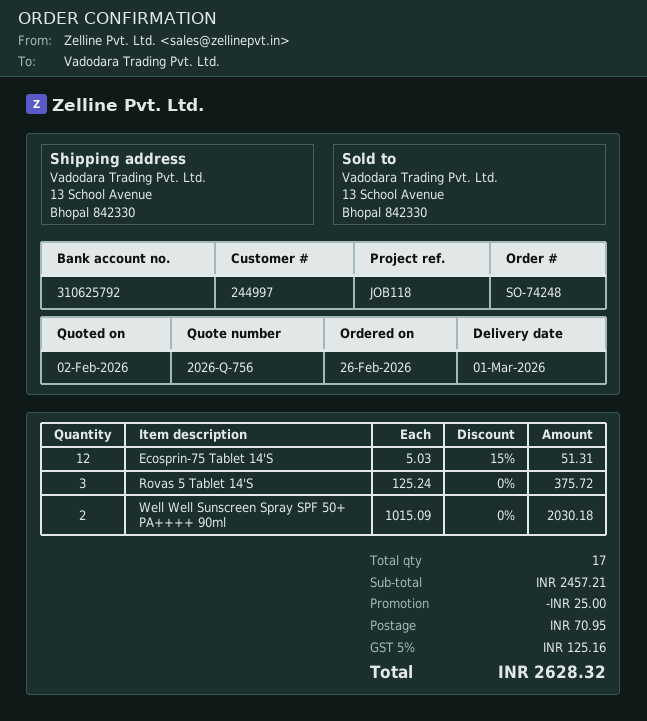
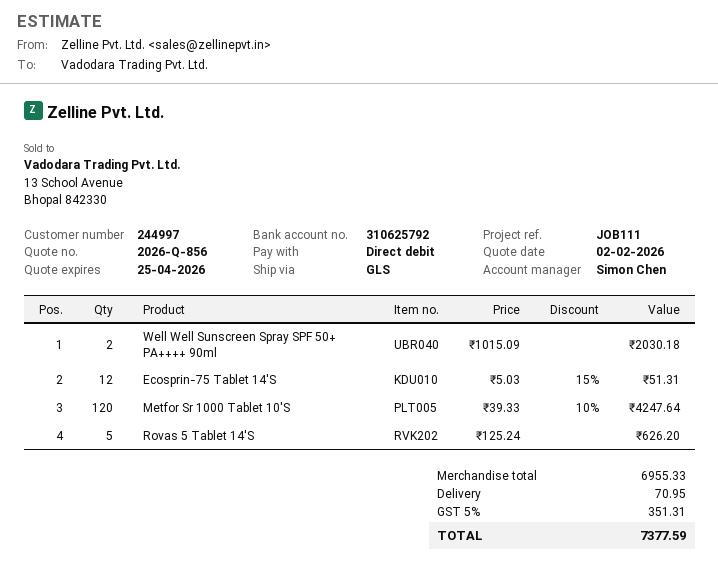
quote number: 2026-Q-756 -> 2026-Q-856
reference: JOB118 -> JOB111
Rovas 5 Tablet 14'S: 3 x 125.24 = 375.72 -> 5 x 125.24 = 626.20
Metfor Sr 1000 Tablet 10'S: none -> 120 x 39.33 - 10% = 4247.64
subtotal: 2457.21 -> 6955.33
discount: 25.00 -> none
tax: 5% = 125.16 -> 5% = 351.31
total: 2628.32 -> 7377.59

